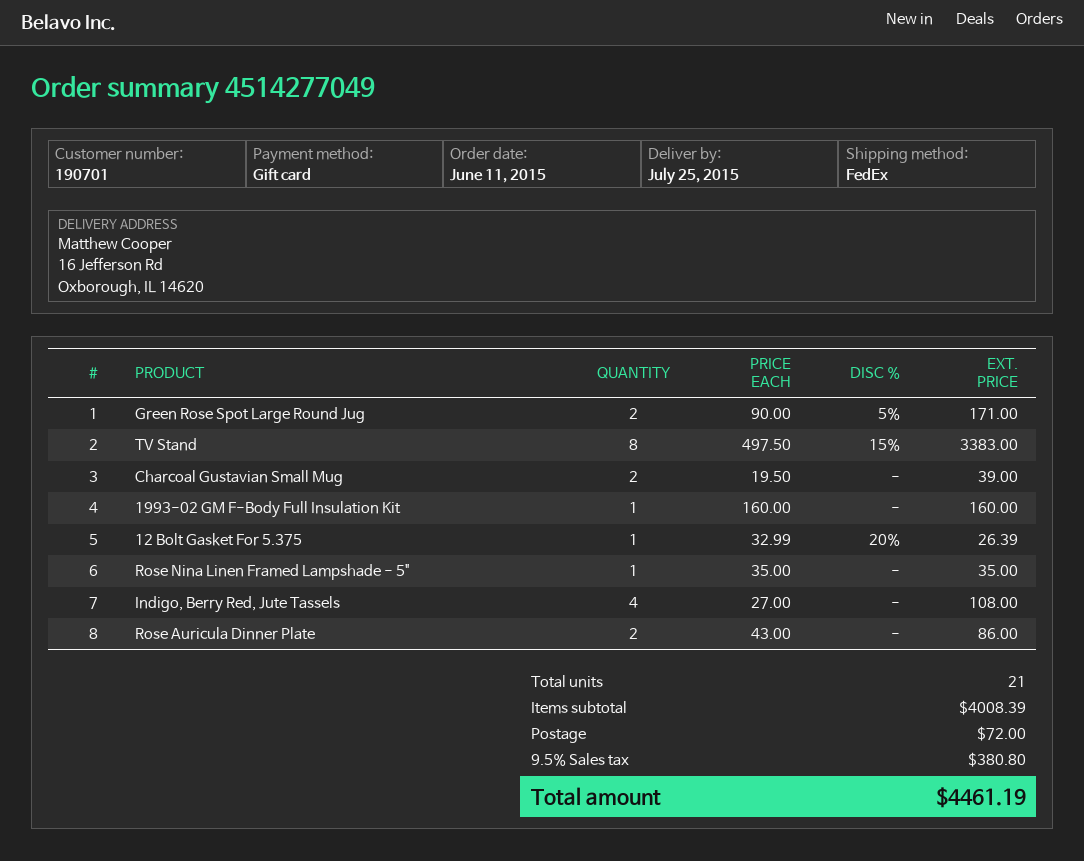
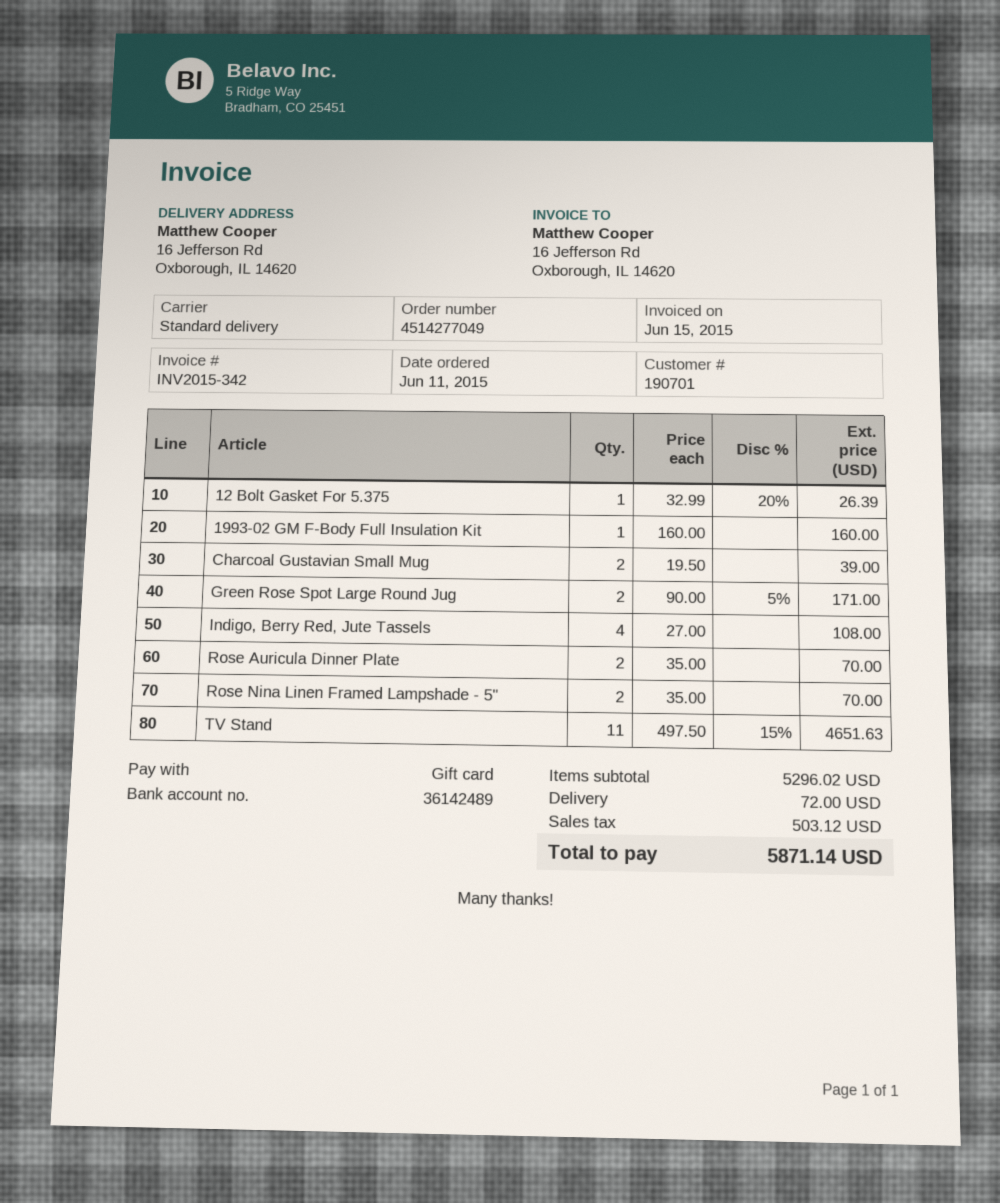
shipping method: FedEx -> standard
TV Stand: 8 x 497.50 - 15% = 3383.00 -> 11 x 497.50 - 15% = 4651.63
Rose Nina Linen Framed Lampshade - 5": 1 x 35.00 = 35.00 -> 2 x 35.00 = 70.00
Rose Auricula Dinner Plate: 2 x 43.00 = 86.00 -> 2 x 35.00 = 70.00
subtotal: 4008.39 -> 5296.02
tax: 380.80 -> 503.12
total: 4461.19 -> 5871.14

